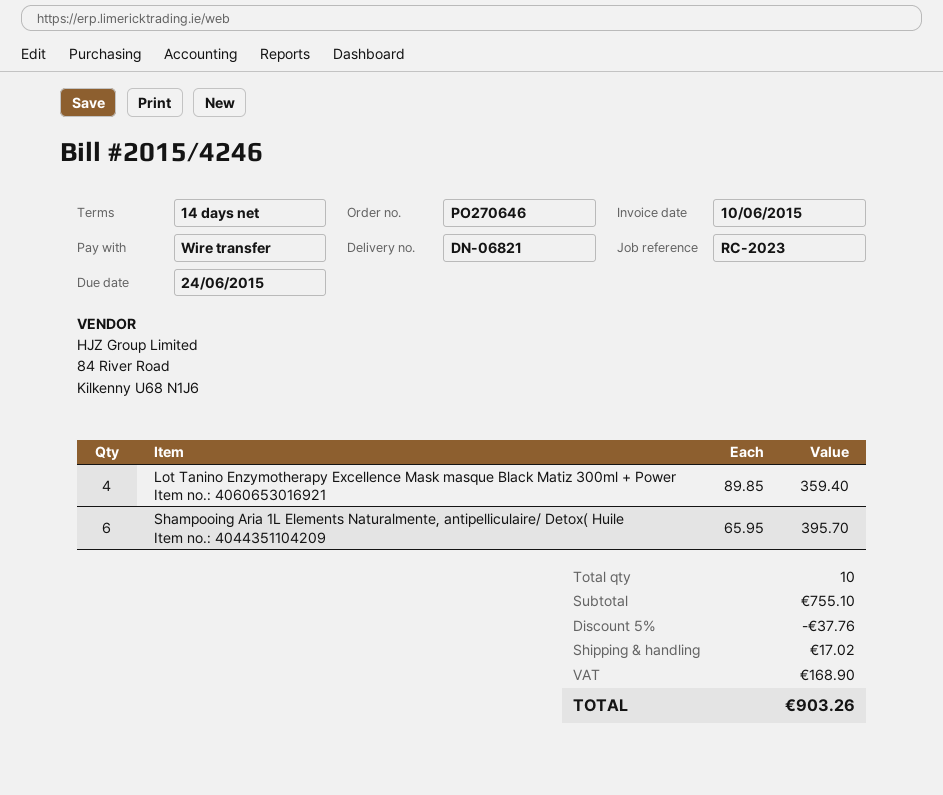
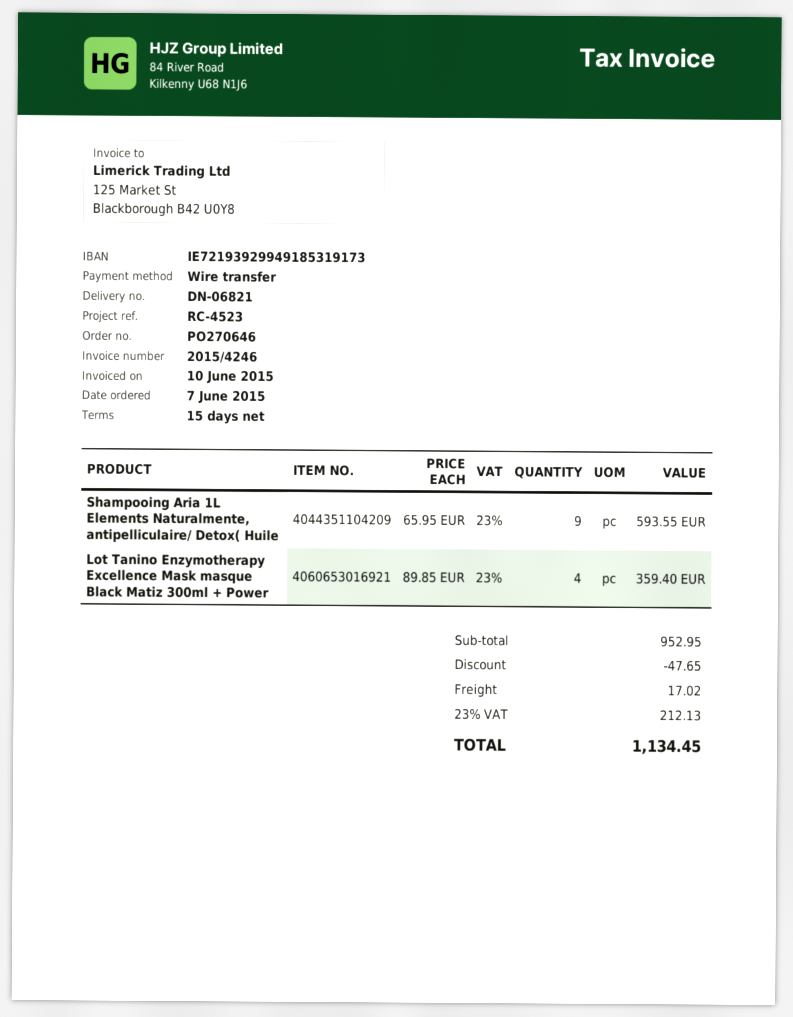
payment terms: 14 days -> 15 days
reference: RC-2023 -> RC-4523
Shampooing Aria 1L Elements Naturalmente, antipelliculaire/ Detox( Huile: 6 x 65.95 = 395.70 -> 9 x 65.95 = 593.55
subtotal: 755.10 -> 952.95
discount: 37.76 -> 47.65
tax: 168.90 -> 212.13
total: 903.26 -> 1134.45

